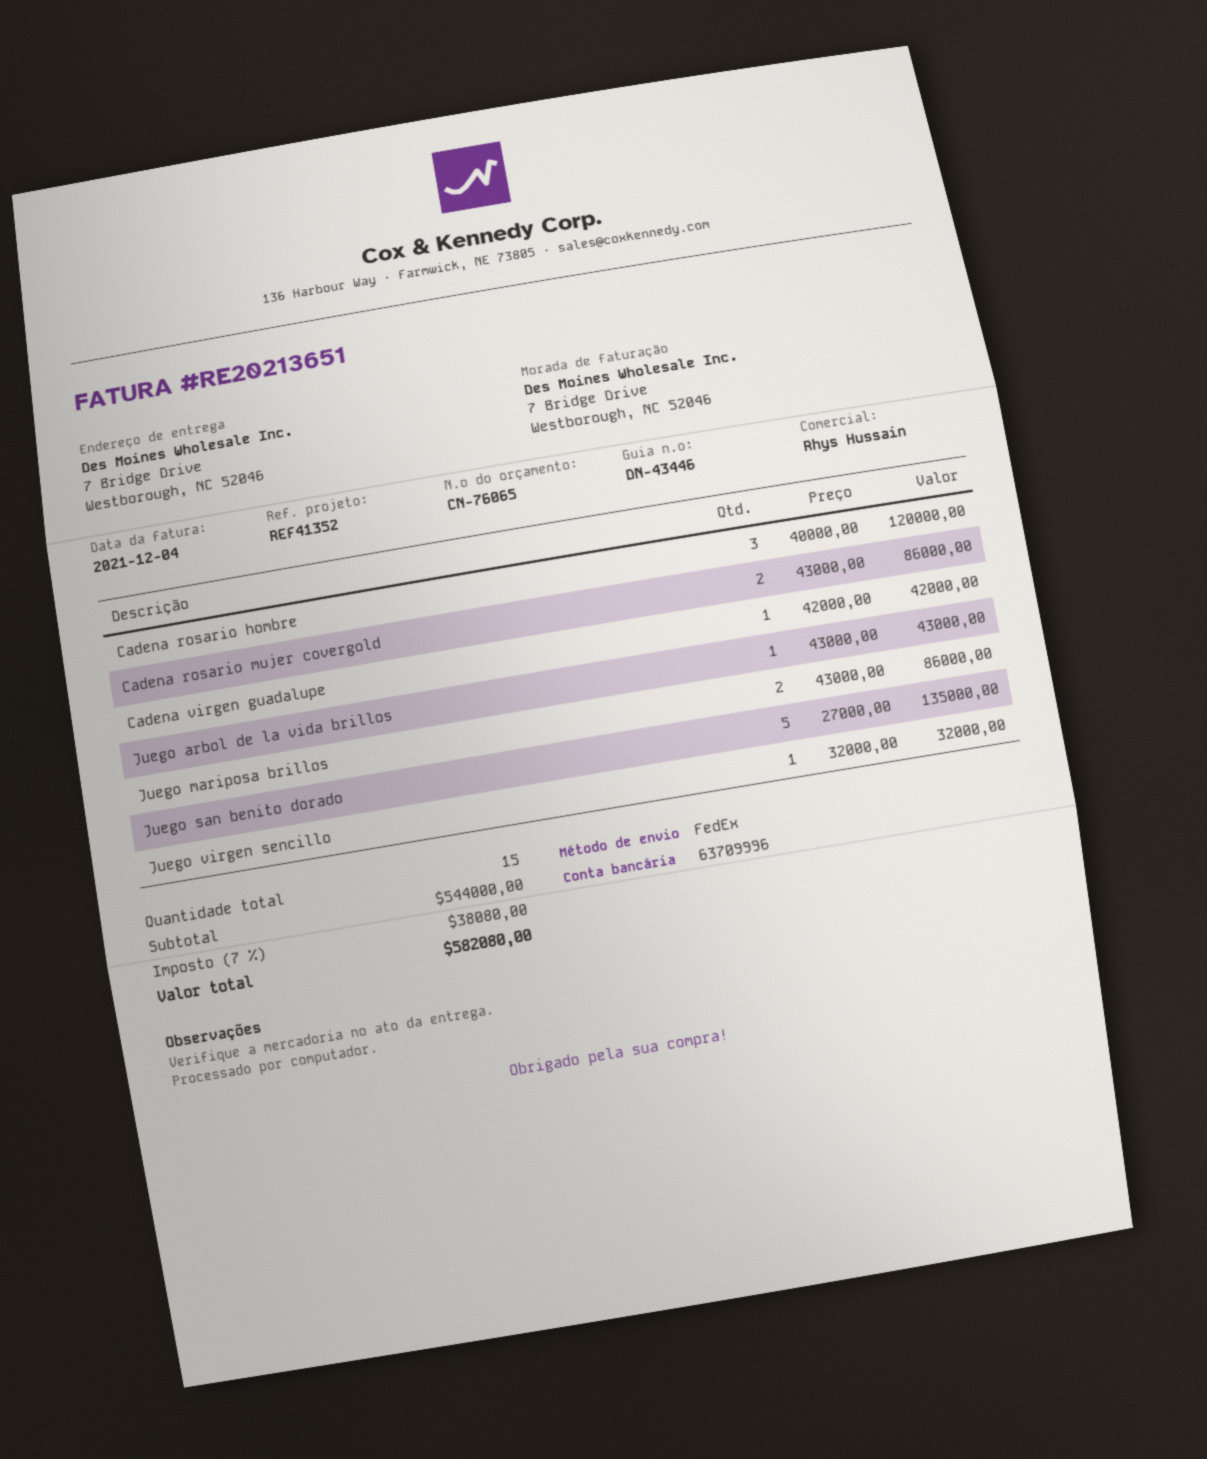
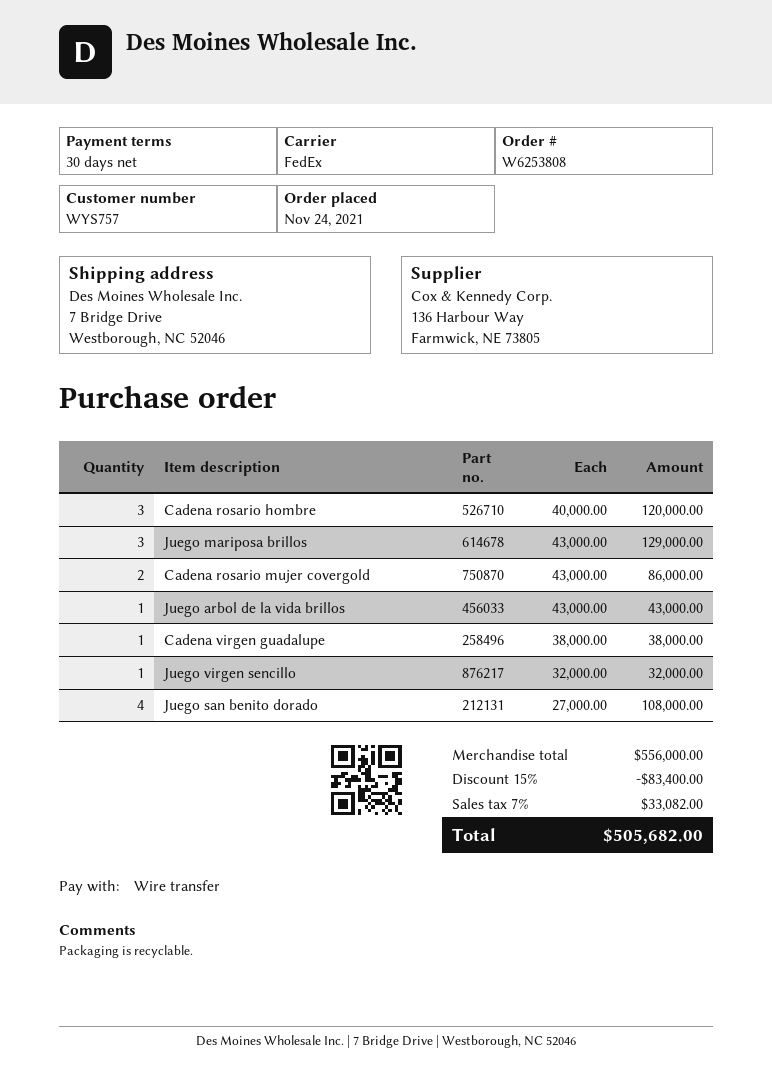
Cadena virgen guadalupe: 1 x 42000.00 = 42000.00 -> 1 x 38000.00 = 38000.00
Juego mariposa brillos: 2 x 43000.00 = 86000.00 -> 3 x 43000.00 = 129000.00
Juego san benito dorado: 5 x 27000.00 = 135000.00 -> 4 x 27000.00 = 108000.00
subtotal: 544000.00 -> 556000.00
discount: none -> 15% = 83400.00
tax: 7% = 38080.00 -> 7% = 33082.00
total: 582080.00 -> 505682.00

